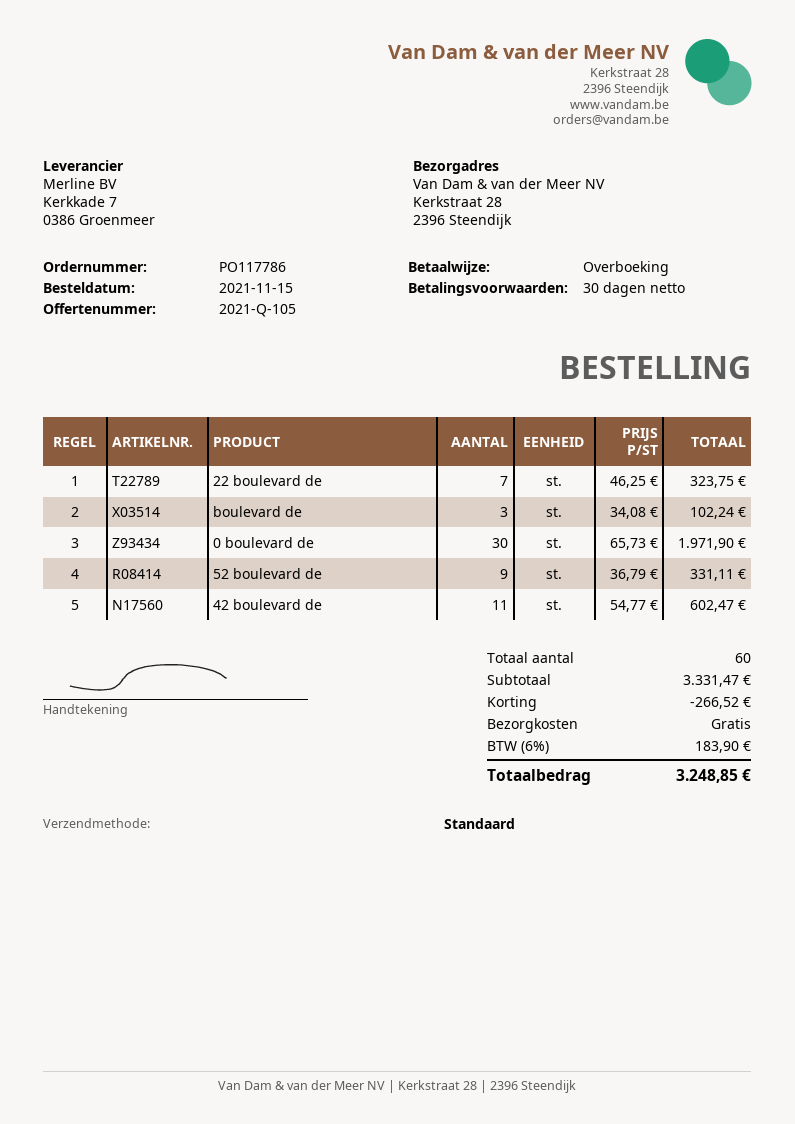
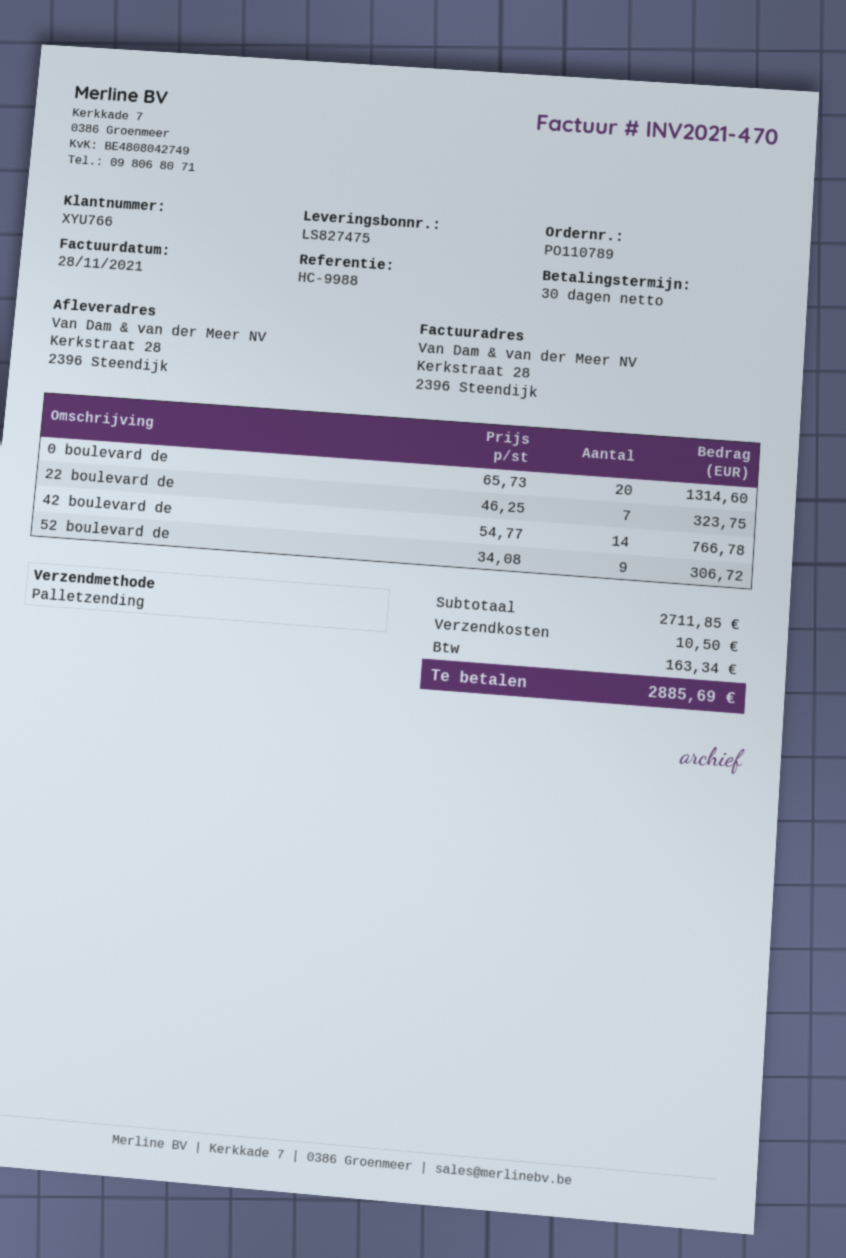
order number: PO117786 -> PO110789
shipping method: standard -> pallet freight
boulevard de: 3 x 34.08 = 102.24 -> none
0 boulevard de: 30 x 65.73 = 1971.90 -> 20 x 65.73 = 1314.60
52 boulevard de: 9 x 36.79 = 331.11 -> 9 x 34.08 = 306.72
42 boulevard de: 11 x 54.77 = 602.47 -> 14 x 54.77 = 766.78
subtotal: 3331.47 -> 2711.85
discount: 266.52 -> none
shipping: 0.00 -> 10.50
tax: 183.90 -> 163.34
total: 3248.85 -> 2885.69

